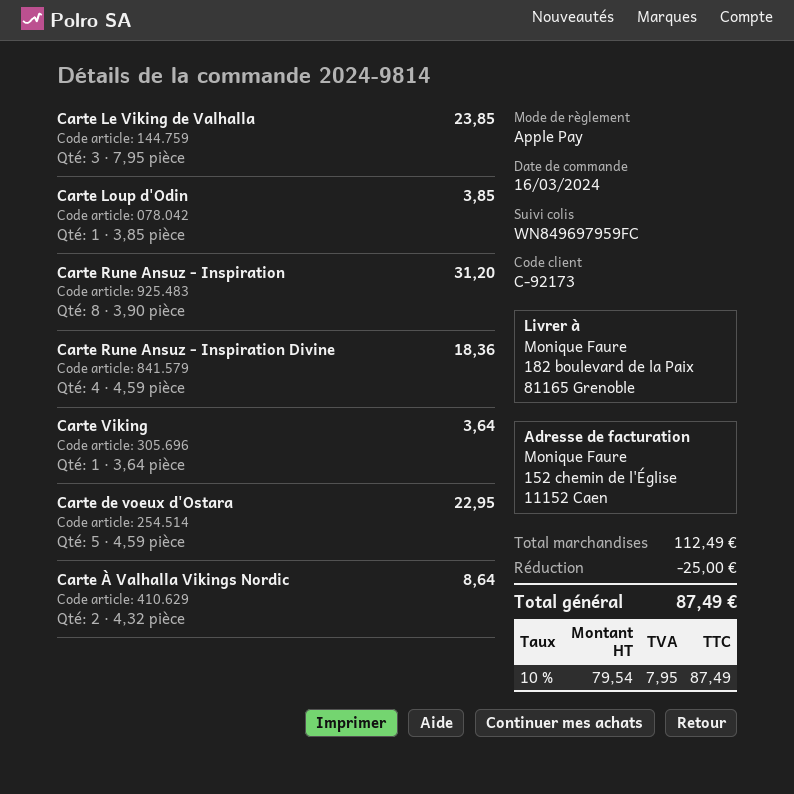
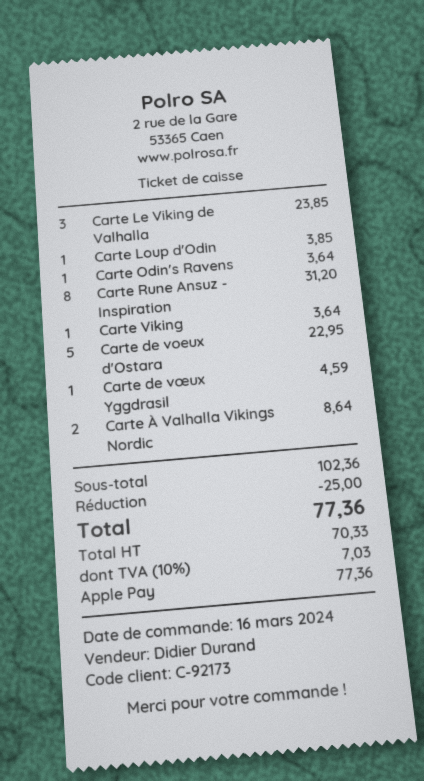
Carte Rune Ansuz - Inspiration Divine: 4 for 18.36 -> none
Carte Odin's Ravens: none -> 1 for 3.64
Carte de vœux Yggdrasil: none -> 1 for 4.59
subtotal: 112.49 -> 102.36
net: 79.54 -> 70.33
tax: 10% = 7.95 -> 10% = 7.03
total: 87.49 -> 77.36

